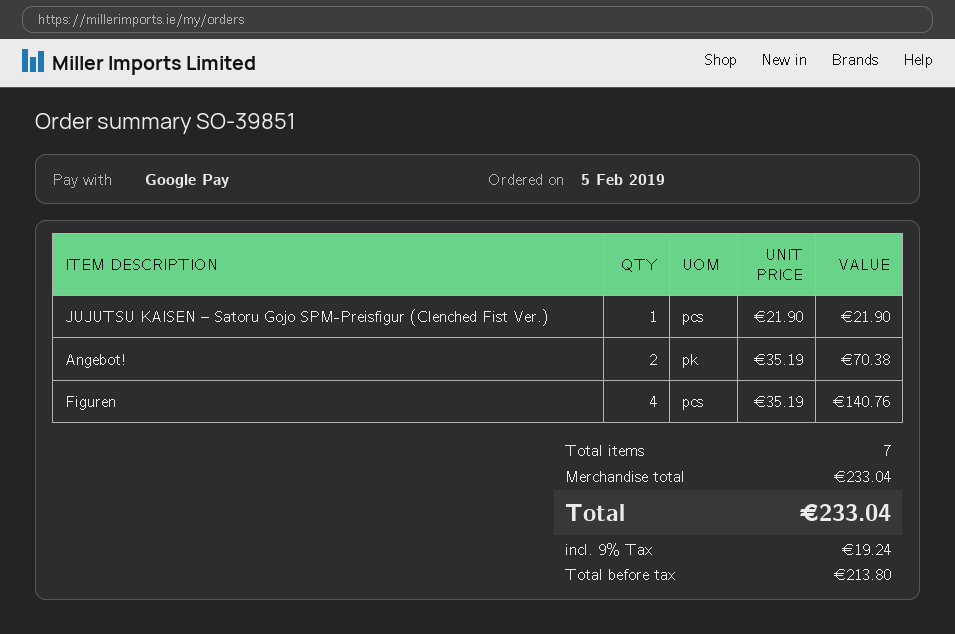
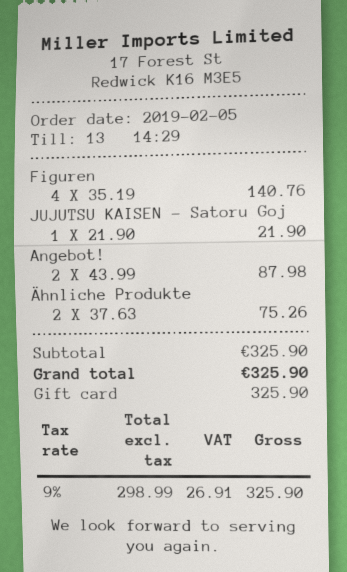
payment method: Google Pay -> gift card
Angebot!: 2 x 35.19 = 70.38 -> 2 x 43.99 = 87.98
Ähnliche Produkte: none -> 2 x 37.63 = 75.26
subtotal: 233.04 -> 325.90
net: 213.80 -> 298.99
tax: 9% = 19.24 -> 9% = 26.91
total: 233.04 -> 325.90

